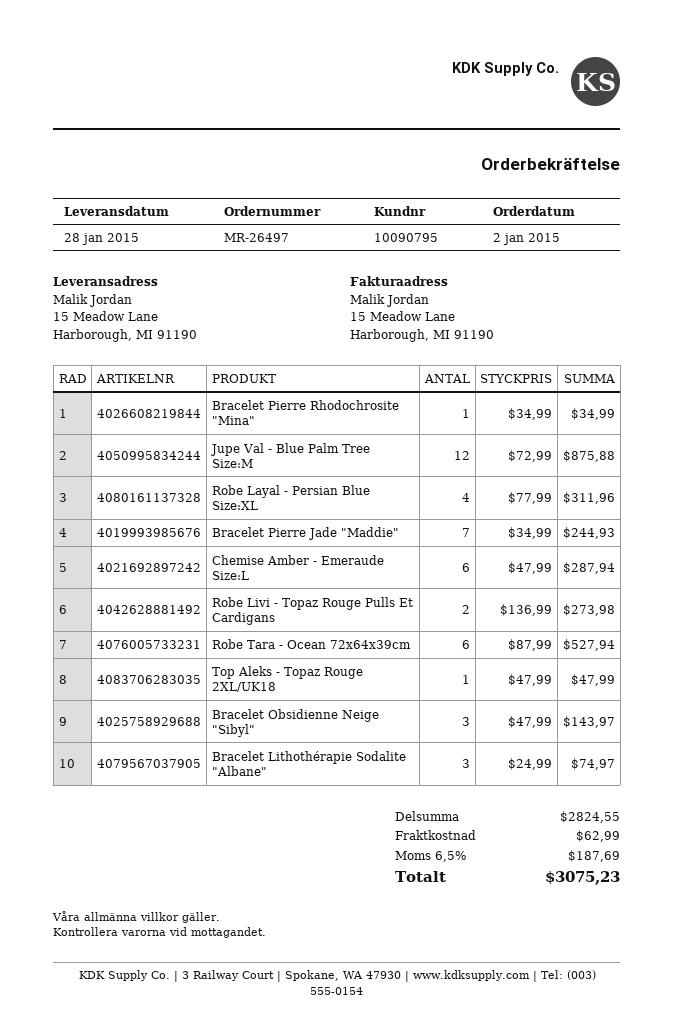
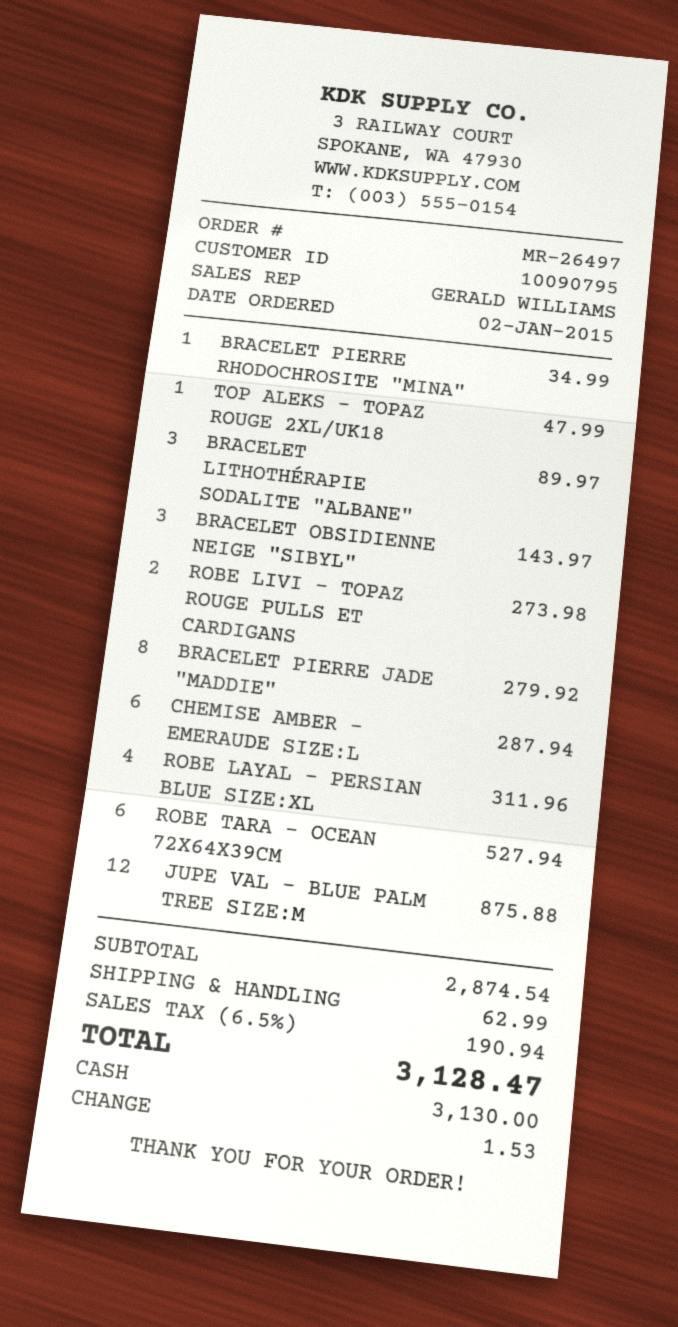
Bracelet Pierre Jade "Maddie": 7 for 244.93 -> 8 for 279.92
Bracelet Lithothérapie Sodalite "Albane": 3 for 74.97 -> 3 for 89.97
subtotal: 2824.55 -> 2874.54
tax: 6.5% = 187.69 -> 6.5% = 190.94
total: 3075.23 -> 3128.47

